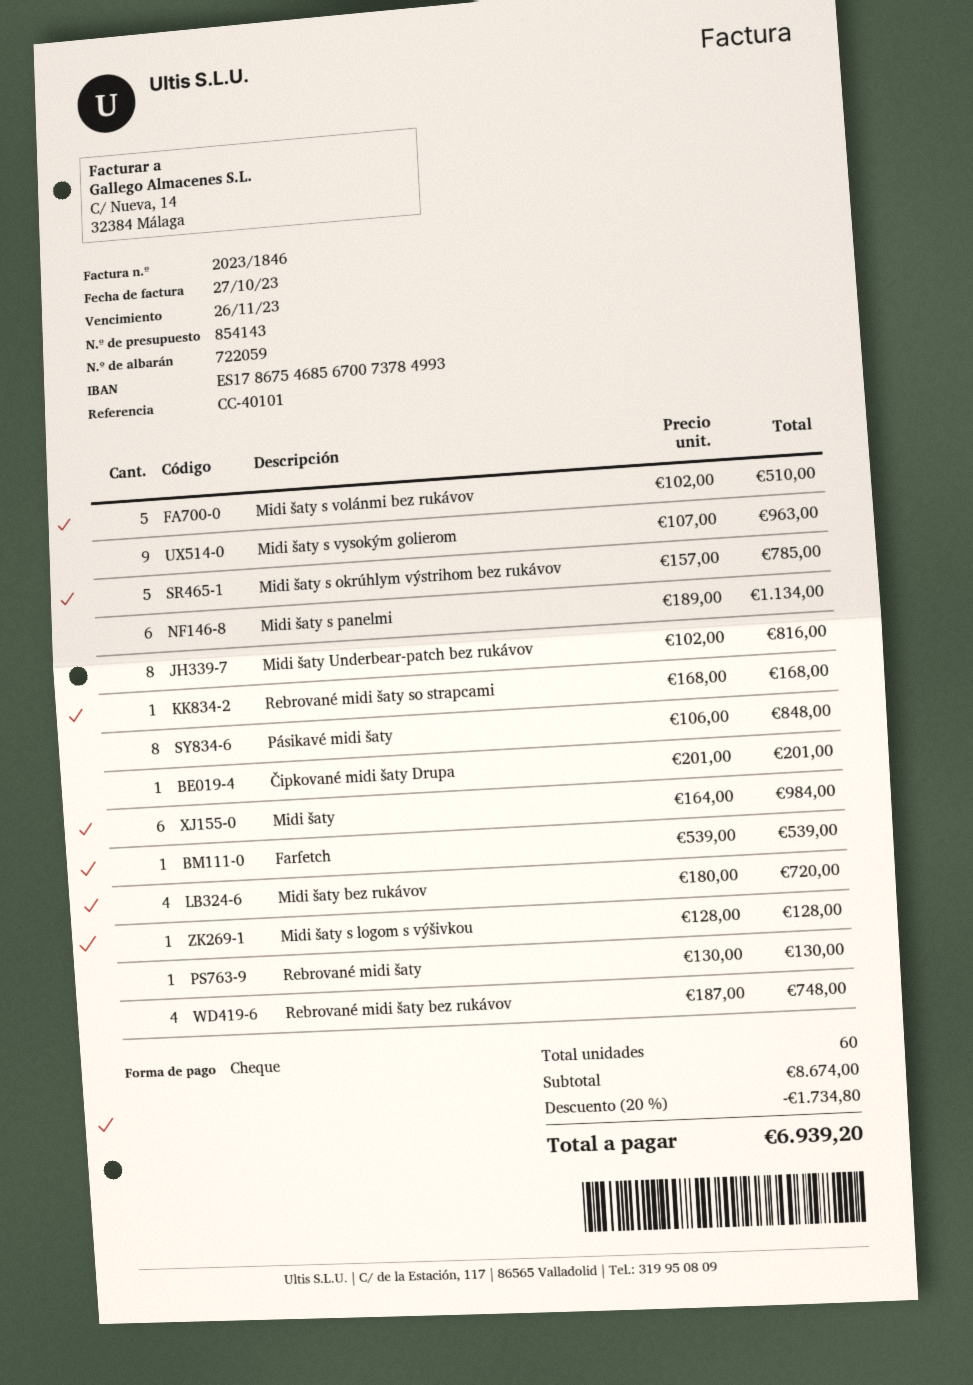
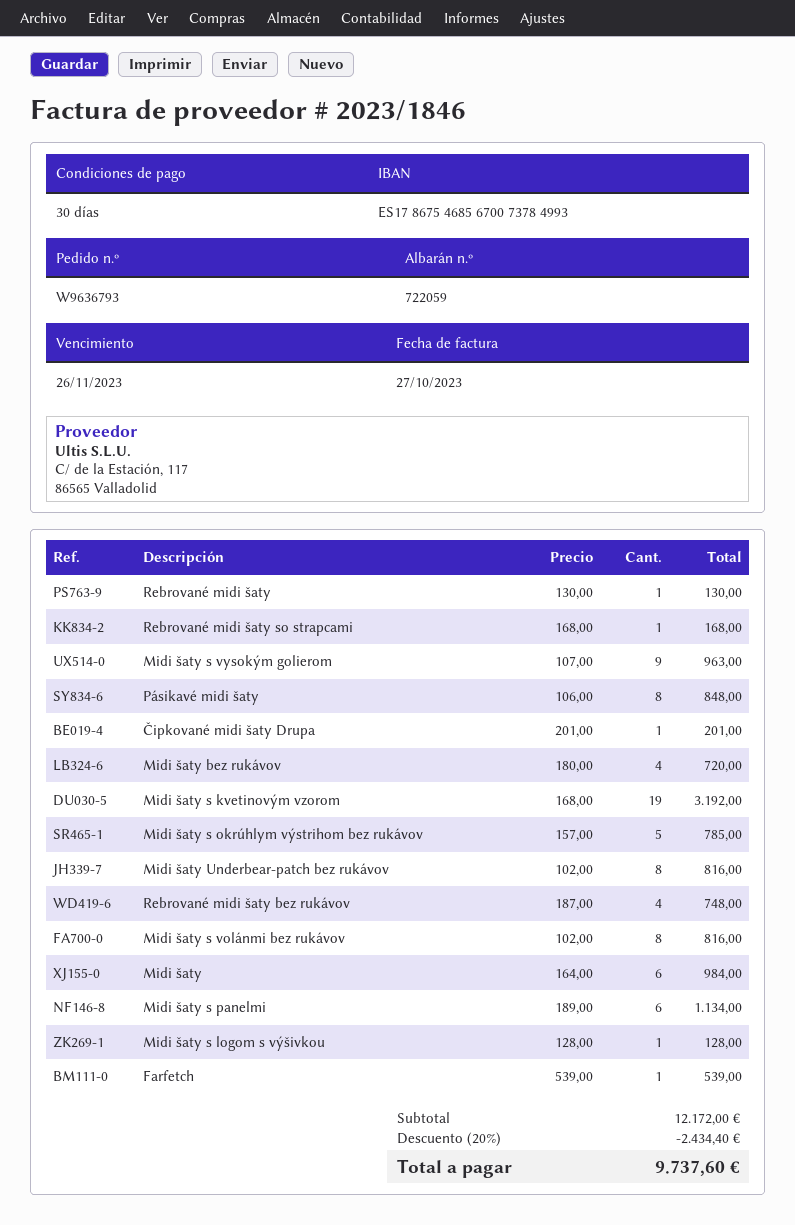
Midi šaty s volánmi bez rukávov: 5 x 102.00 = 510.00 -> 8 x 102.00 = 816.00
Midi šaty s kvetinovým vzorom: none -> 19 x 168.00 = 3192.00
subtotal: 8674.00 -> 12172.00
discount: 20% = 1734.80 -> 20% = 2434.40
total: 6939.20 -> 9737.60

